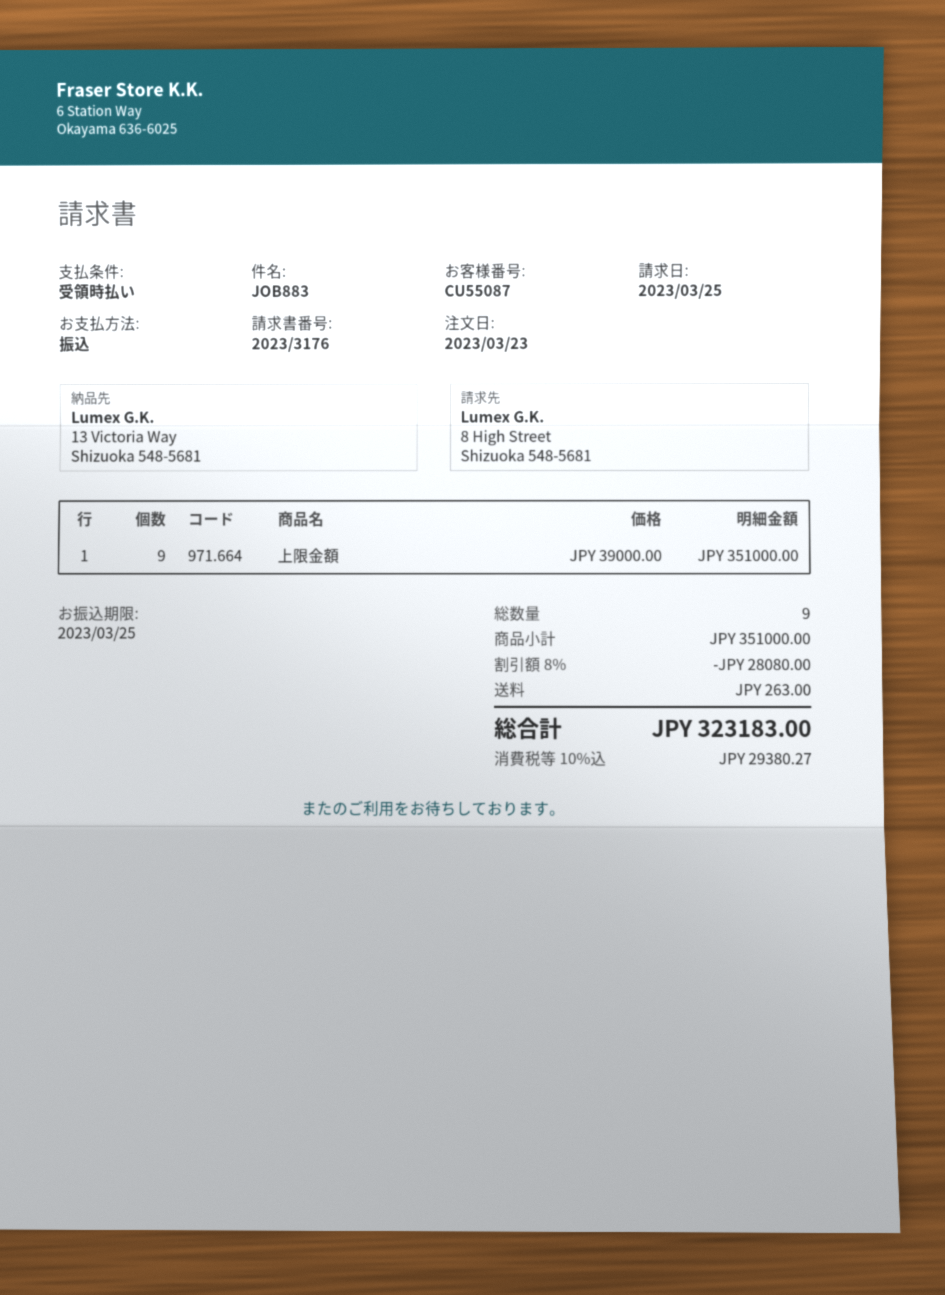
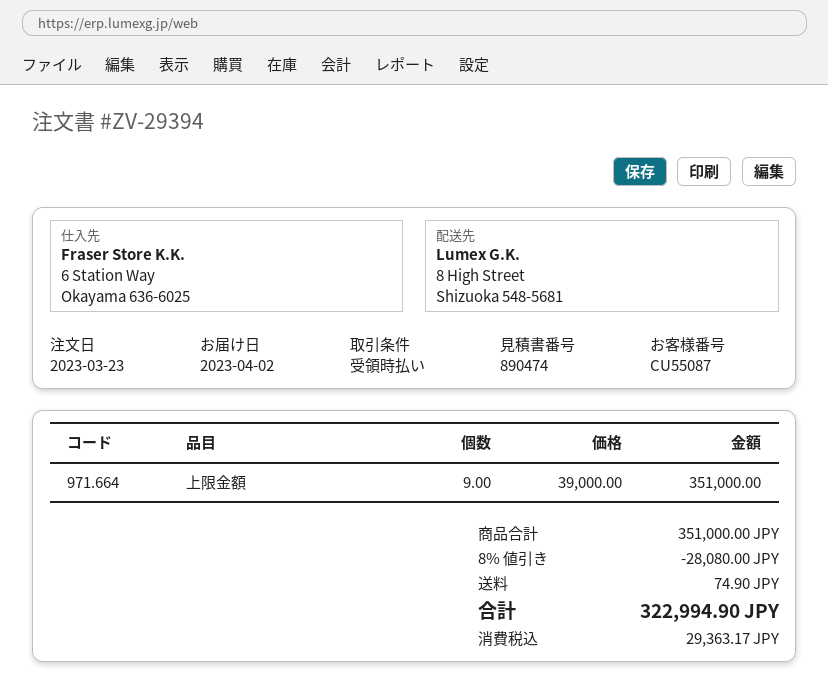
ship to: 13 Victoria Way, Shizuoka 548-5681 -> 8 High Street, Shizuoka 548-5681
shipping: 263.00 -> 74.90
tax: 29380.27 -> 29363.17
total: 323183.00 -> 322994.90

